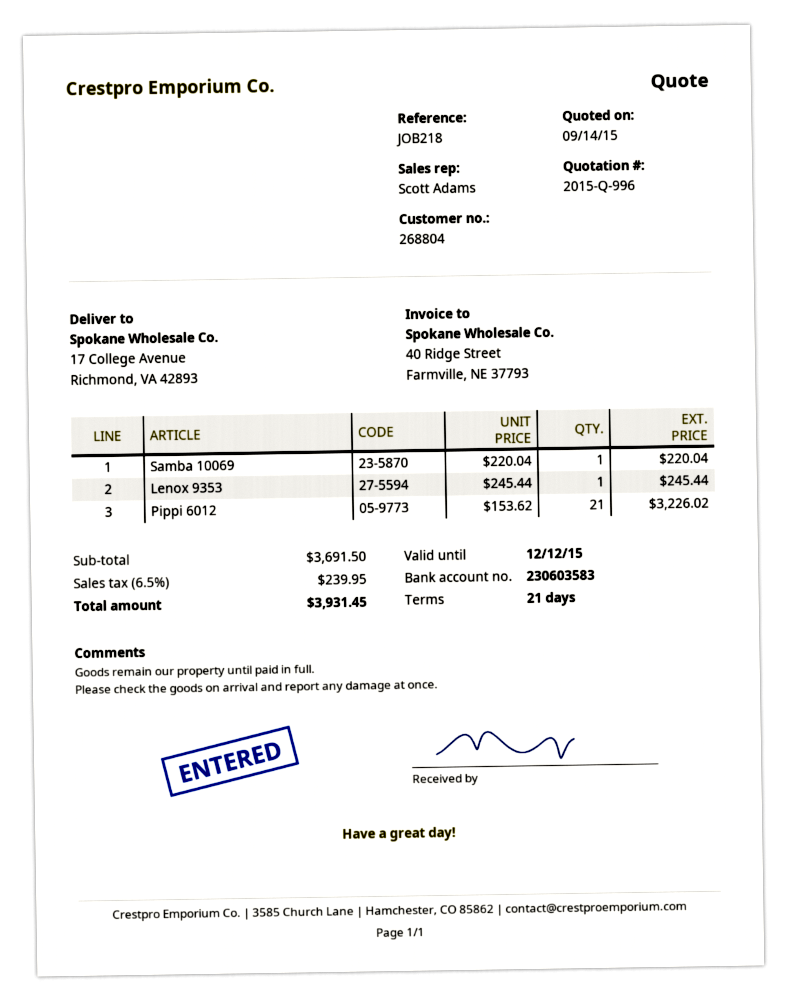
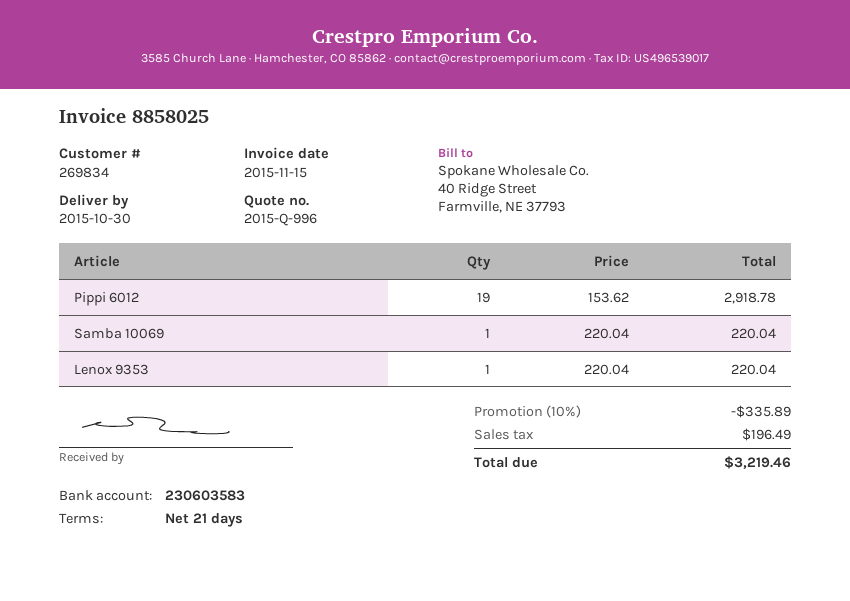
customer number: 268804 -> 269834
Lenox 9353: 1 x 245.44 = 245.44 -> 1 x 220.04 = 220.04
Pippi 6012: 21 x 153.62 = 3226.02 -> 19 x 153.62 = 2918.78
discount: none -> 10% = 335.89
tax: 239.95 -> 196.49
total: 3931.45 -> 3219.46

